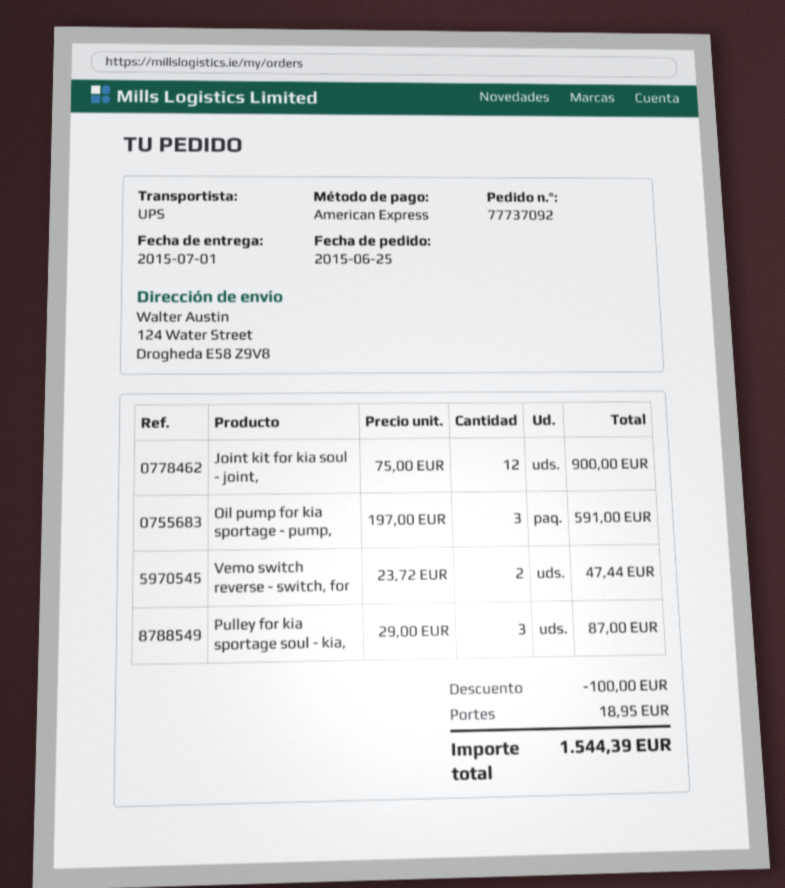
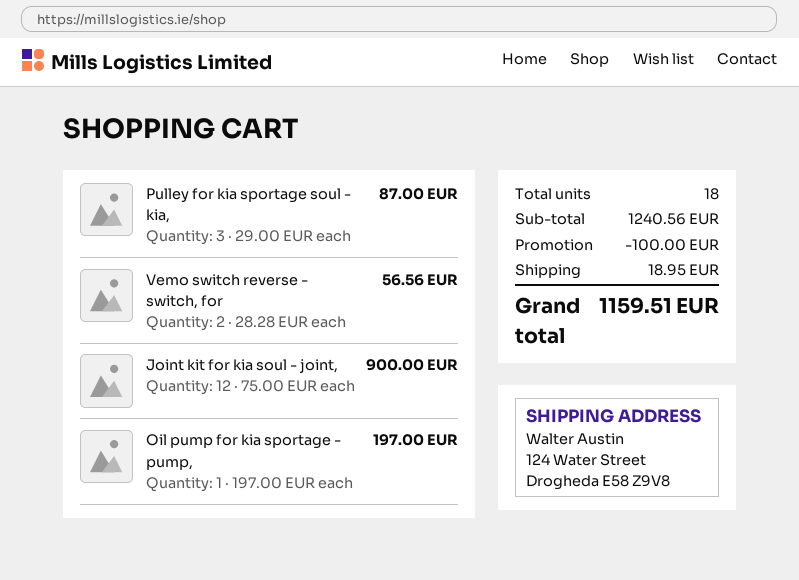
Oil pump for kia sportage - pump,: 3 x 197.00 = 591.00 -> 1 x 197.00 = 197.00
Vemo switch reverse - switch, for: 2 x 23.72 = 47.44 -> 2 x 28.28 = 56.56
total: 1544.39 -> 1159.51

